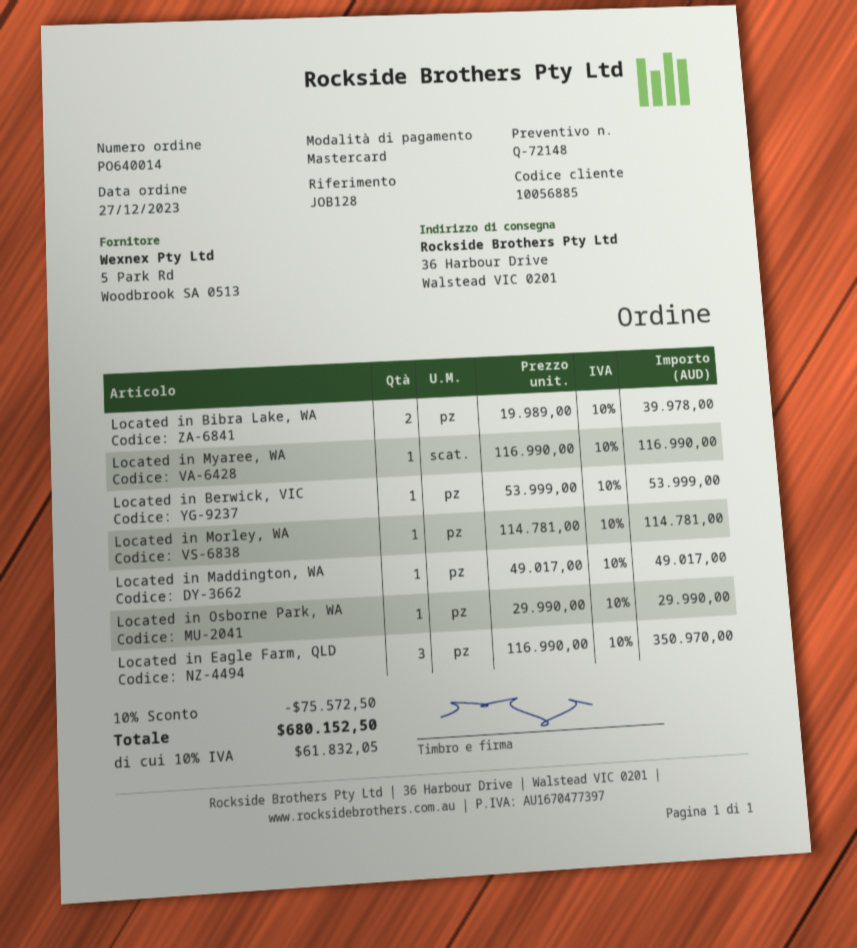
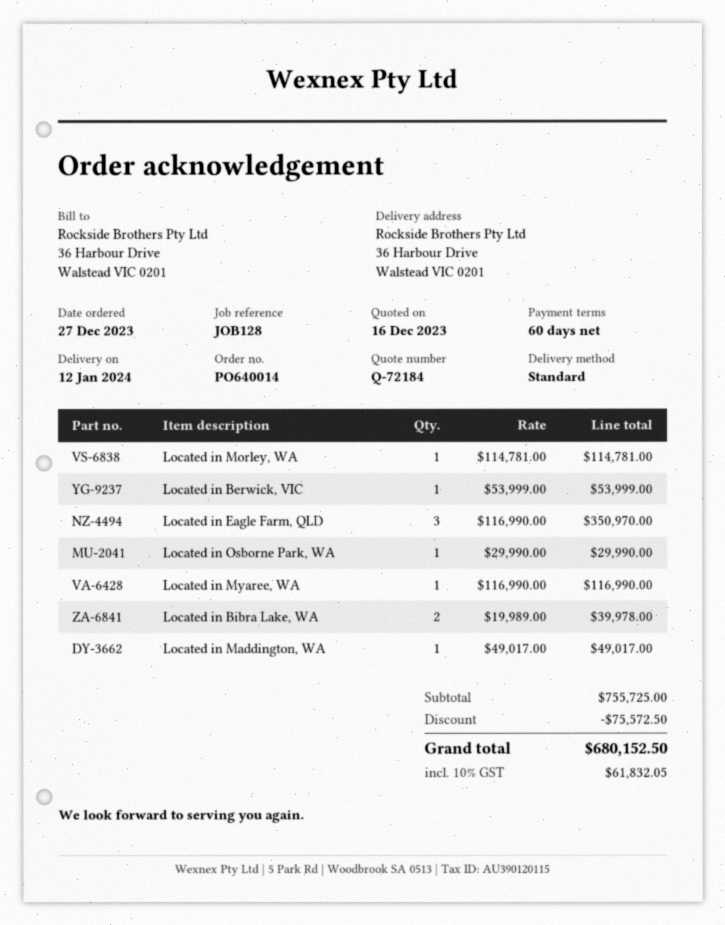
quote number: Q-72148 -> Q-72184

